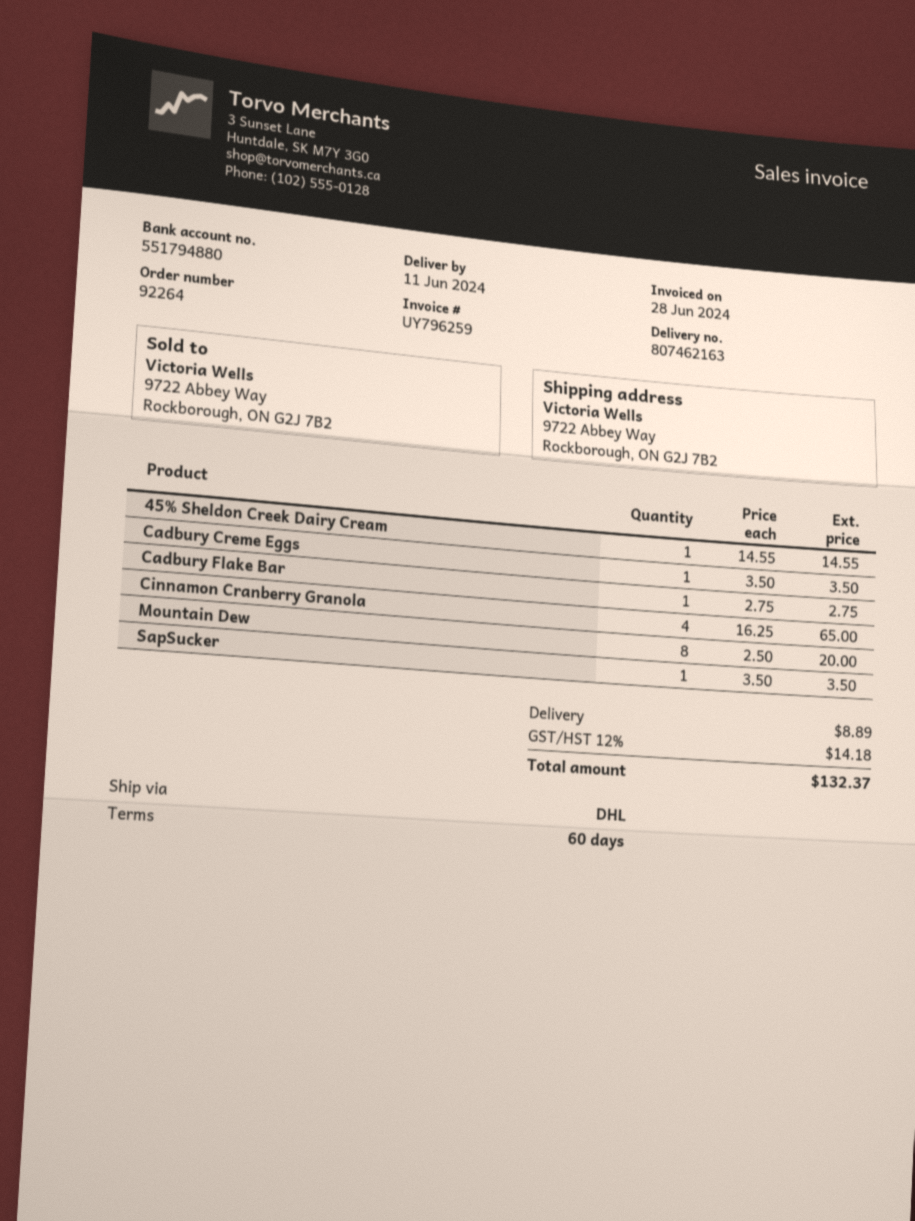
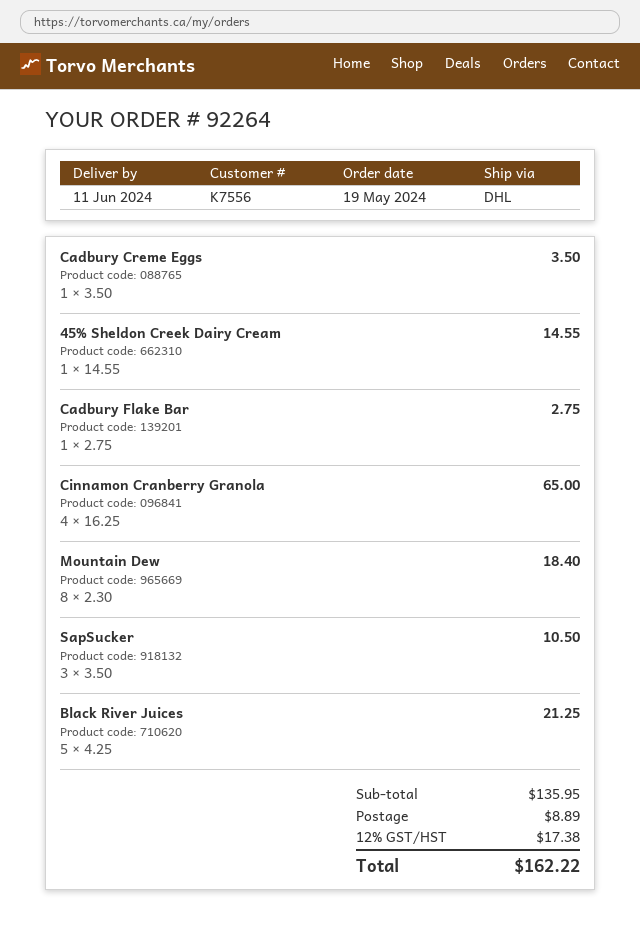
Mountain Dew: 8 x 2.50 = 20.00 -> 8 x 2.30 = 18.40
SapSucker: 1 x 3.50 = 3.50 -> 3 x 3.50 = 10.50
Black River Juices: none -> 5 x 4.25 = 21.25
tax: 12% = 14.18 -> 12% = 17.38
total: 132.37 -> 162.22

